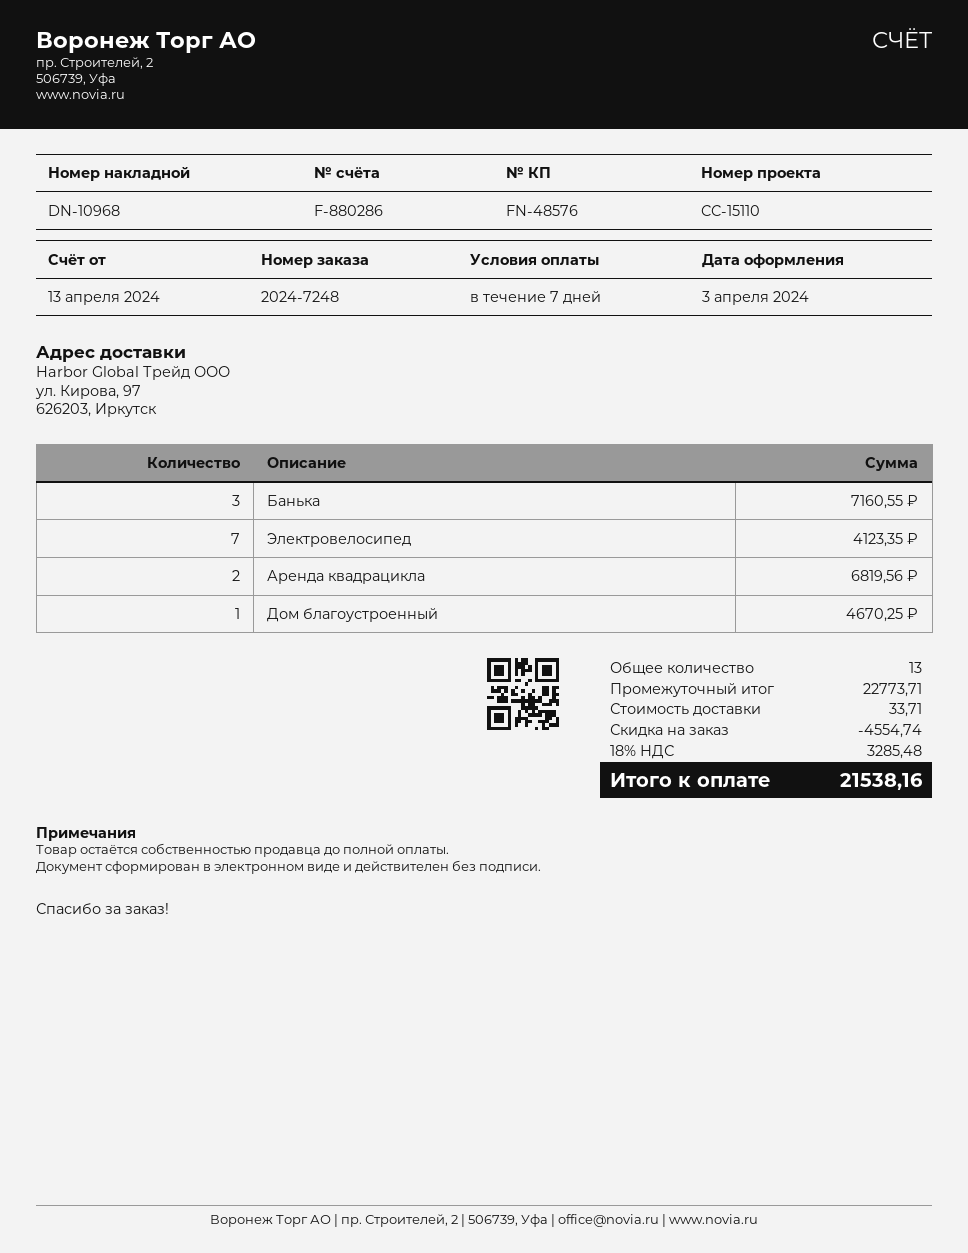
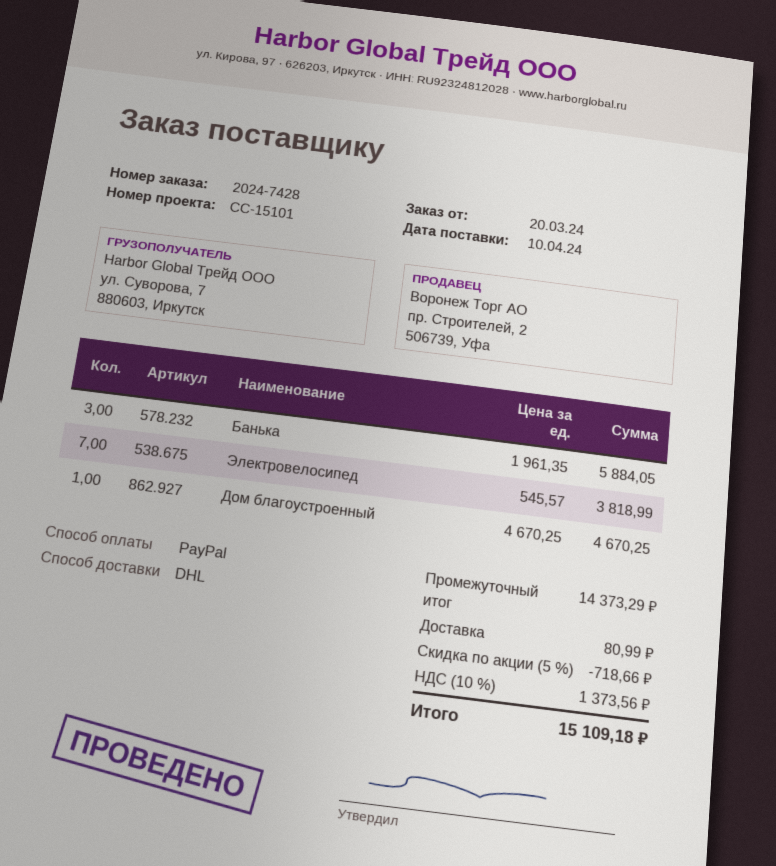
order number: 2024-7248 -> 2024-7428
order date: 2024-04-03 -> 2024-03-20
reference: CC-15110 -> CC-15101
ship to: ул. Кирова, 97, 626203, Иркутск -> ул. Суворова, 7, 880603, Иркутск
Банька: 3 for 7160.55 -> 3 for 5884.05
Электровелосипед: 7 for 4123.35 -> 7 for 3818.99
Аренда квадрацикла: 2 for 6819.56 -> none
subtotal: 22773.71 -> 14373.29
discount: 4554.74 -> 718.66
shipping: 33.71 -> 80.99
tax: 18% = 3285.48 -> 10% = 1373.56
total: 21538.16 -> 15109.18

